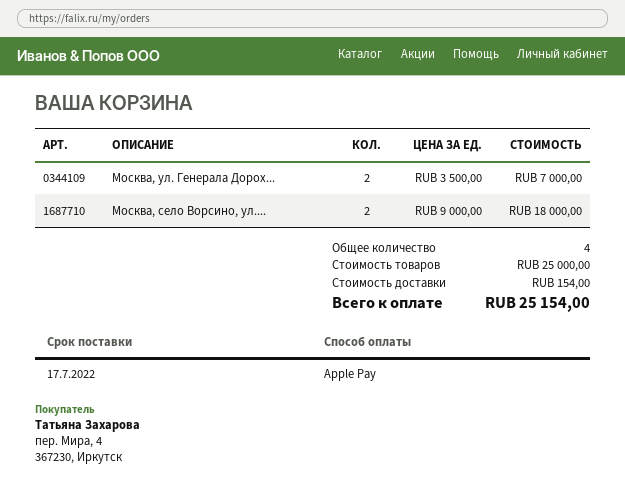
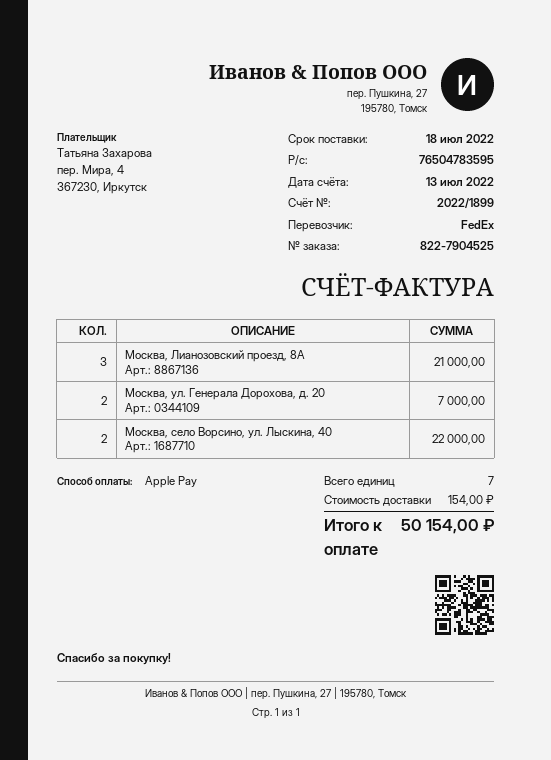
delivery date: 2022-07-17 -> 2022-07-18
Москва, село Ворсино, ул....: 2 for 18000.00 -> 2 for 22000.00
Москва, Лианозовский проезд, 8А: none -> 3 for 21000.00
total quantity: 4 -> 7
total: 25154.00 -> 50154.00

